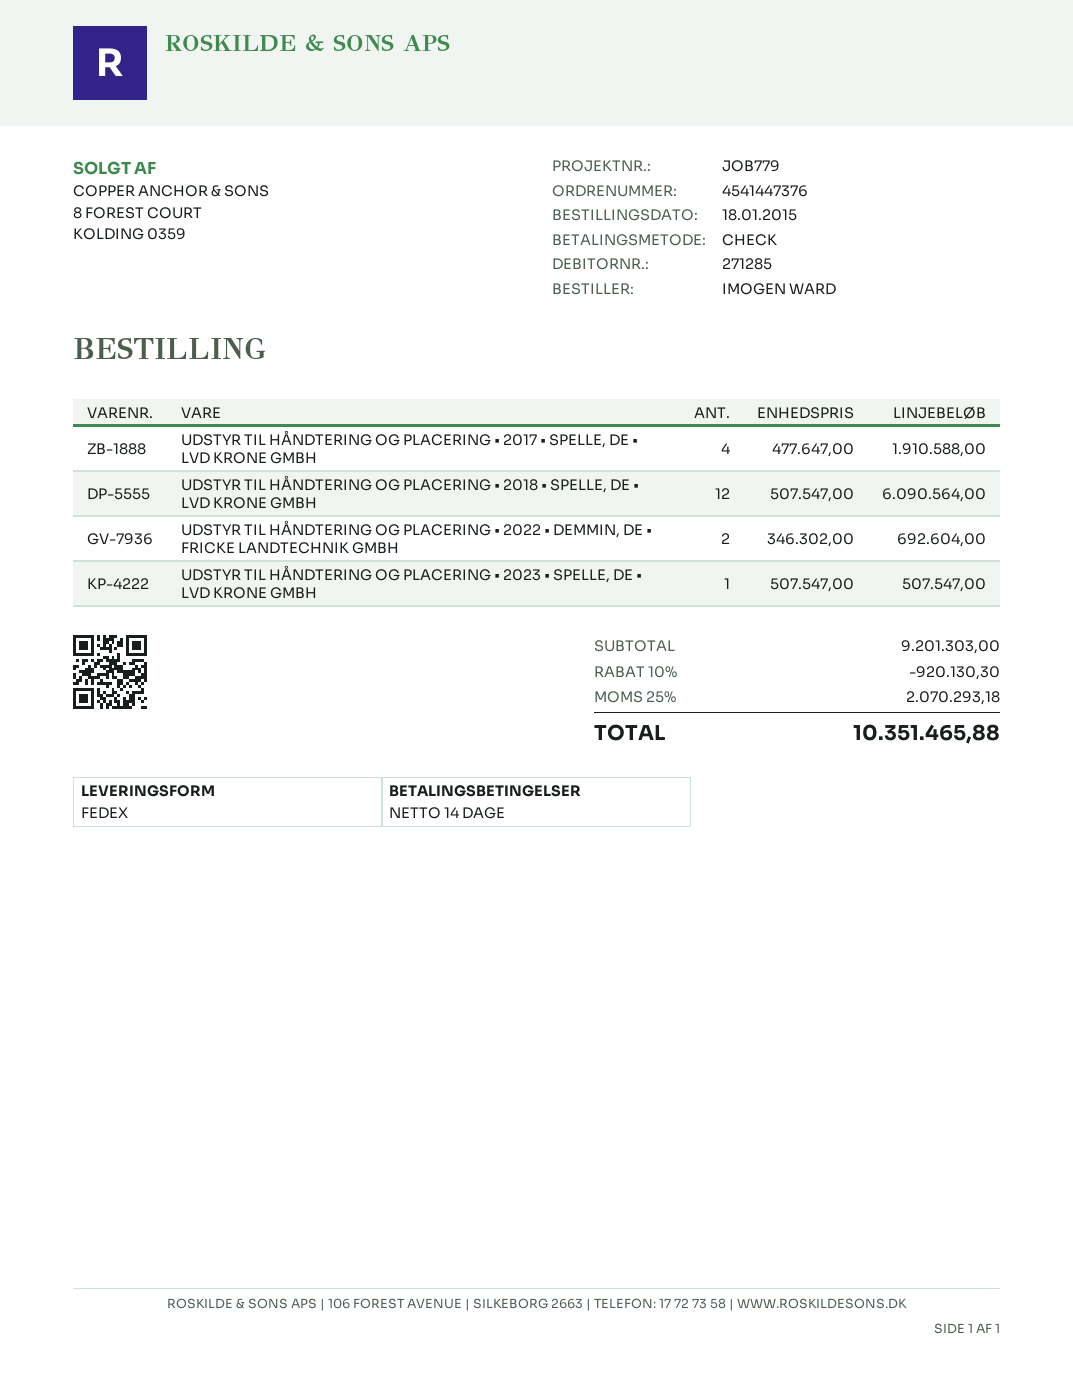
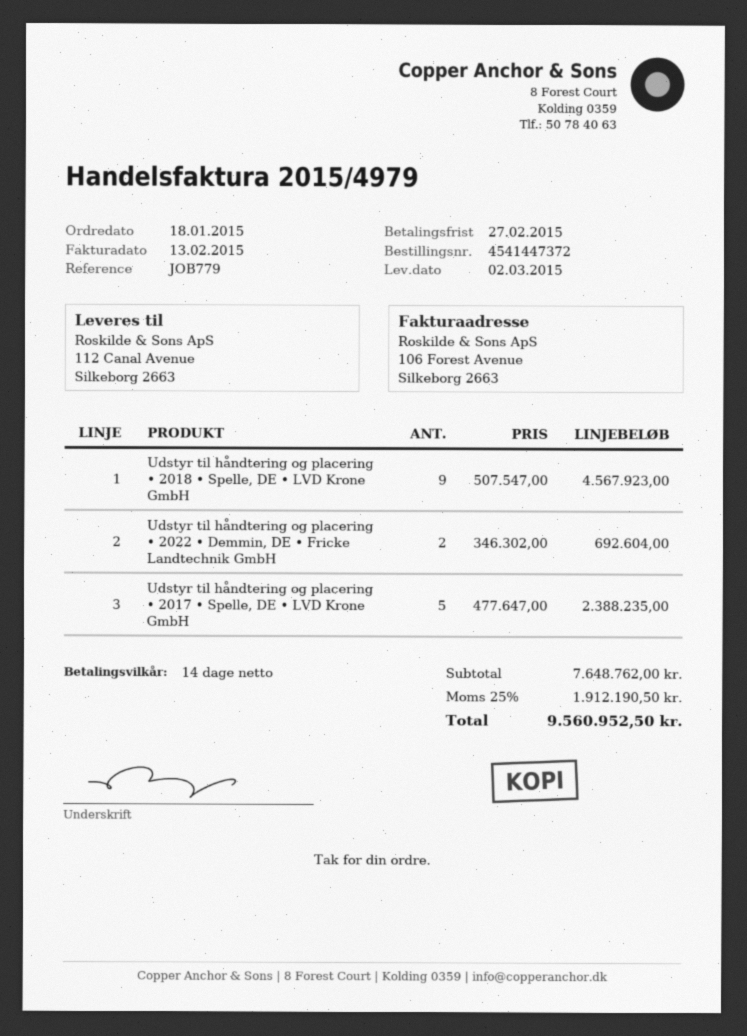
order number: 4541447376 -> 4541447372
UDSTYR TIL HÅNDTERING OG PLACERING • 2017 • SPELLE, DE • LVD KRONE GMBH: 4 x 477647.00 = 1910588.00 -> 5 x 477647.00 = 2388235.00
UDSTYR TIL HÅNDTERING OG PLACERING • 2018 • SPELLE, DE • LVD KRONE GMBH: 12 x 507547.00 = 6090564.00 -> 9 x 507547.00 = 4567923.00
UDSTYR TIL HÅNDTERING OG PLACERING • 2023 • SPELLE, DE • LVD KRONE GMBH: 1 x 507547.00 = 507547.00 -> none
subtotal: 9201303.00 -> 7648762.00
discount: 10% = 920130.30 -> none
tax: 25% = 2070293.18 -> 25% = 1912190.50
total: 10351465.88 -> 9560952.50

